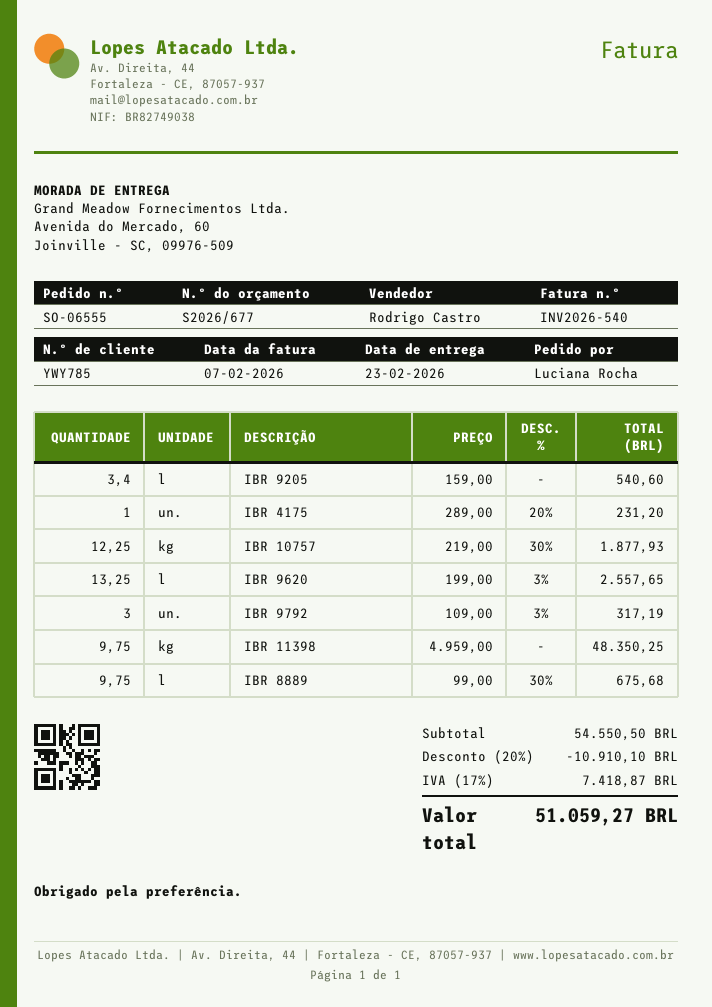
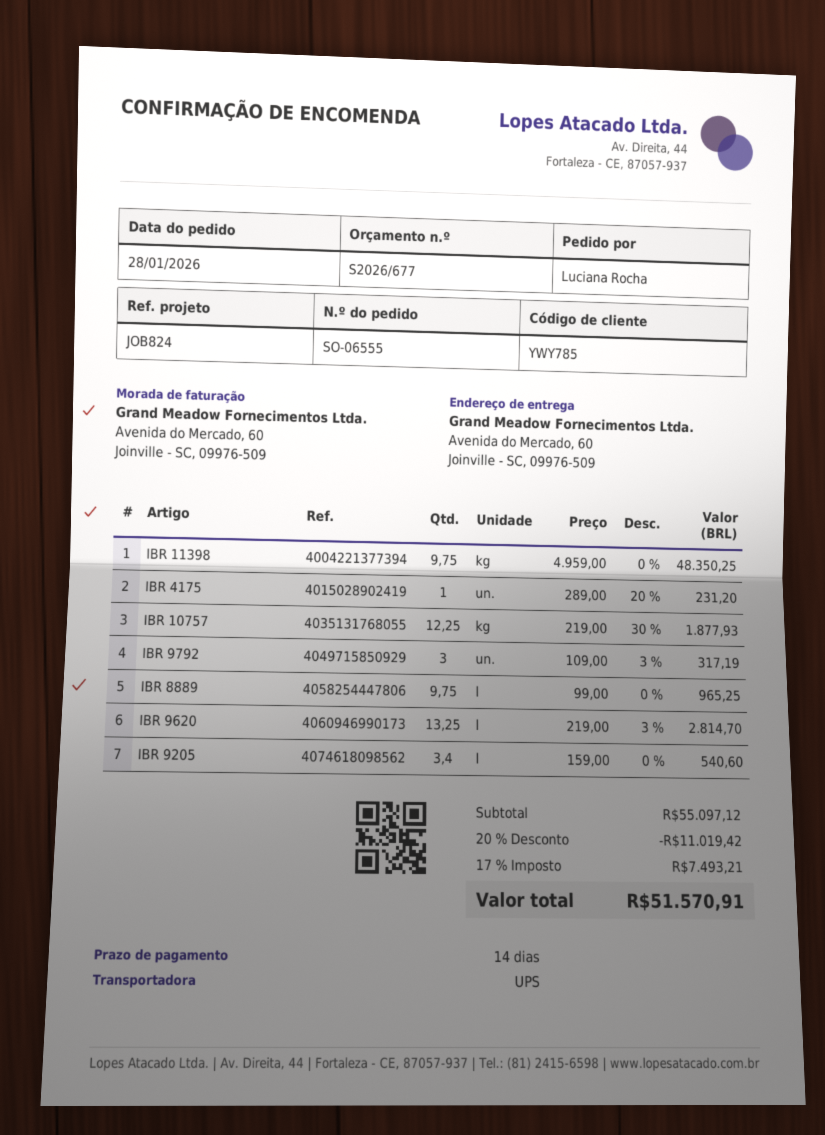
IBR 9620: 13.25 x 199.00 - 3% = 2557.65 -> 13.25 x 219.00 - 3% = 2814.70
IBR 8889: 9.75 x 99.00 - 30% = 675.68 -> 9.75 x 99.00 = 965.25
subtotal: 54550.50 -> 55097.12
discount: 20% = 10910.10 -> 20% = 11019.42
tax: 17% = 7418.87 -> 17% = 7493.21
total: 51059.27 -> 51570.91

